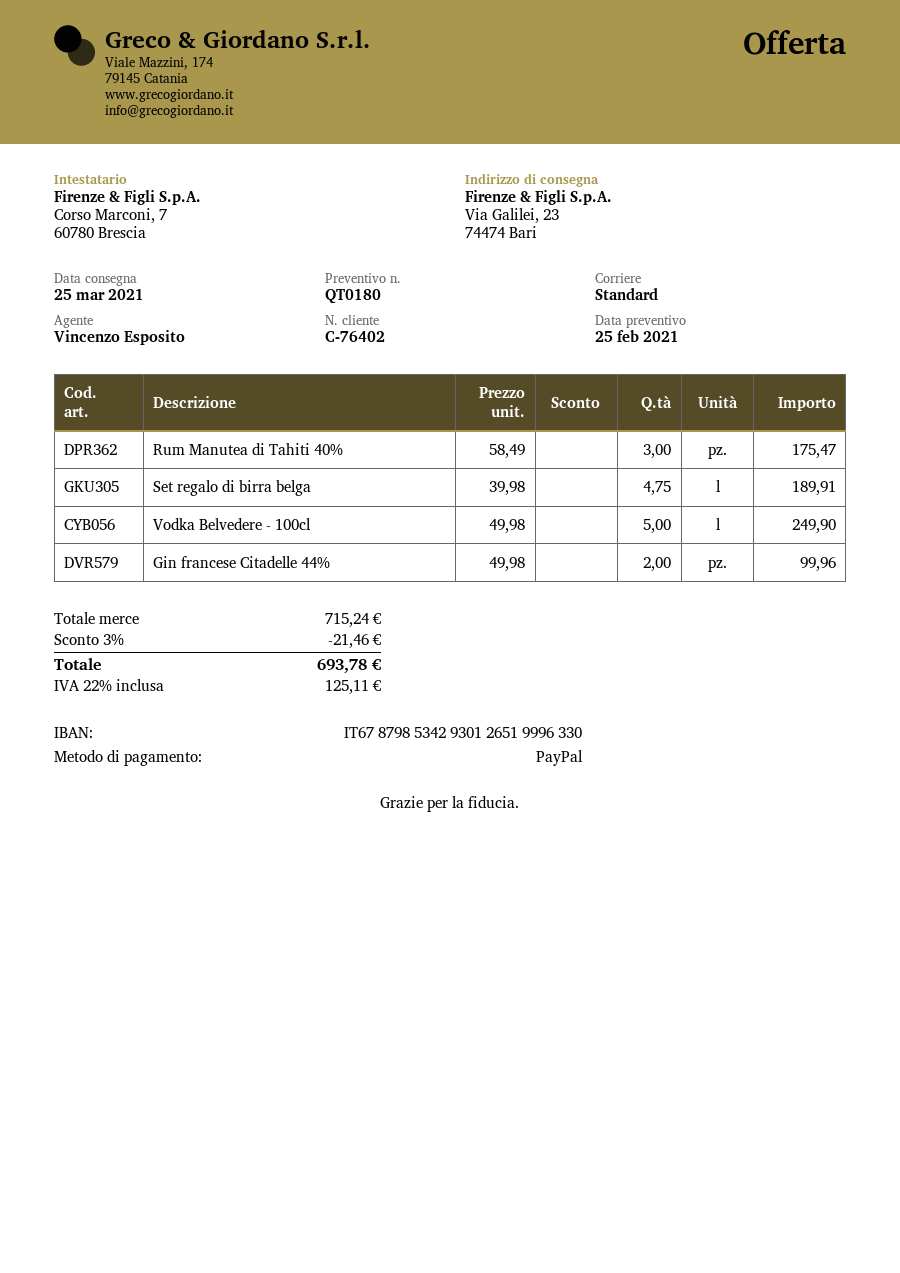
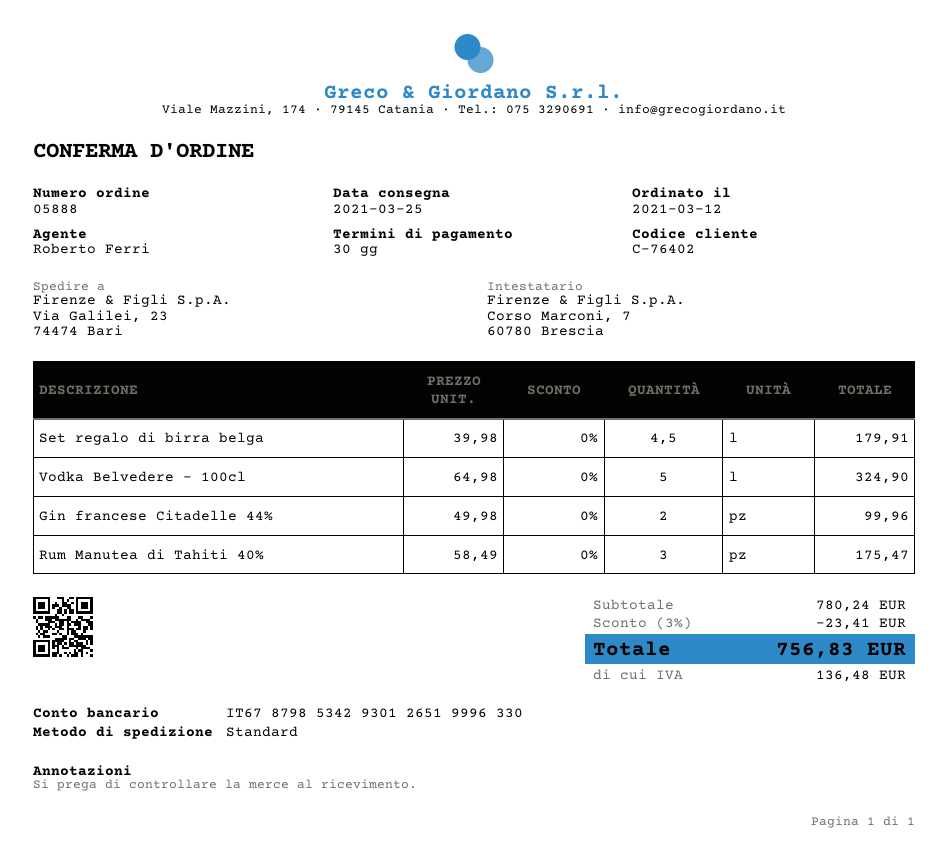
sales rep: Vincenzo Esposito -> Roberto Ferri
Set regalo di birra belga: 4.75 x 39.98 = 189.91 -> 4.5 x 39.98 = 179.91
Vodka Belvedere - 100cl: 5 x 49.98 = 249.90 -> 5 x 64.98 = 324.90
subtotal: 715.24 -> 780.24
discount: 3% = 21.46 -> 3% = 23.41
tax: 125.11 -> 136.48
total: 693.78 -> 756.83

